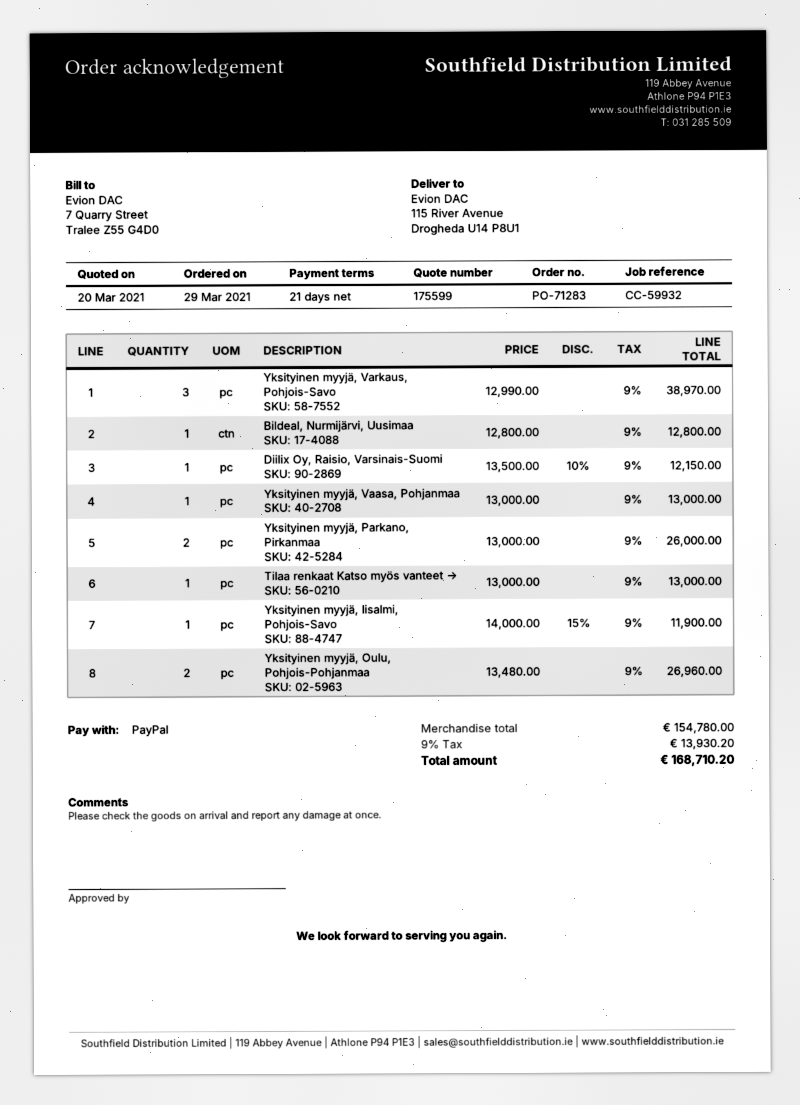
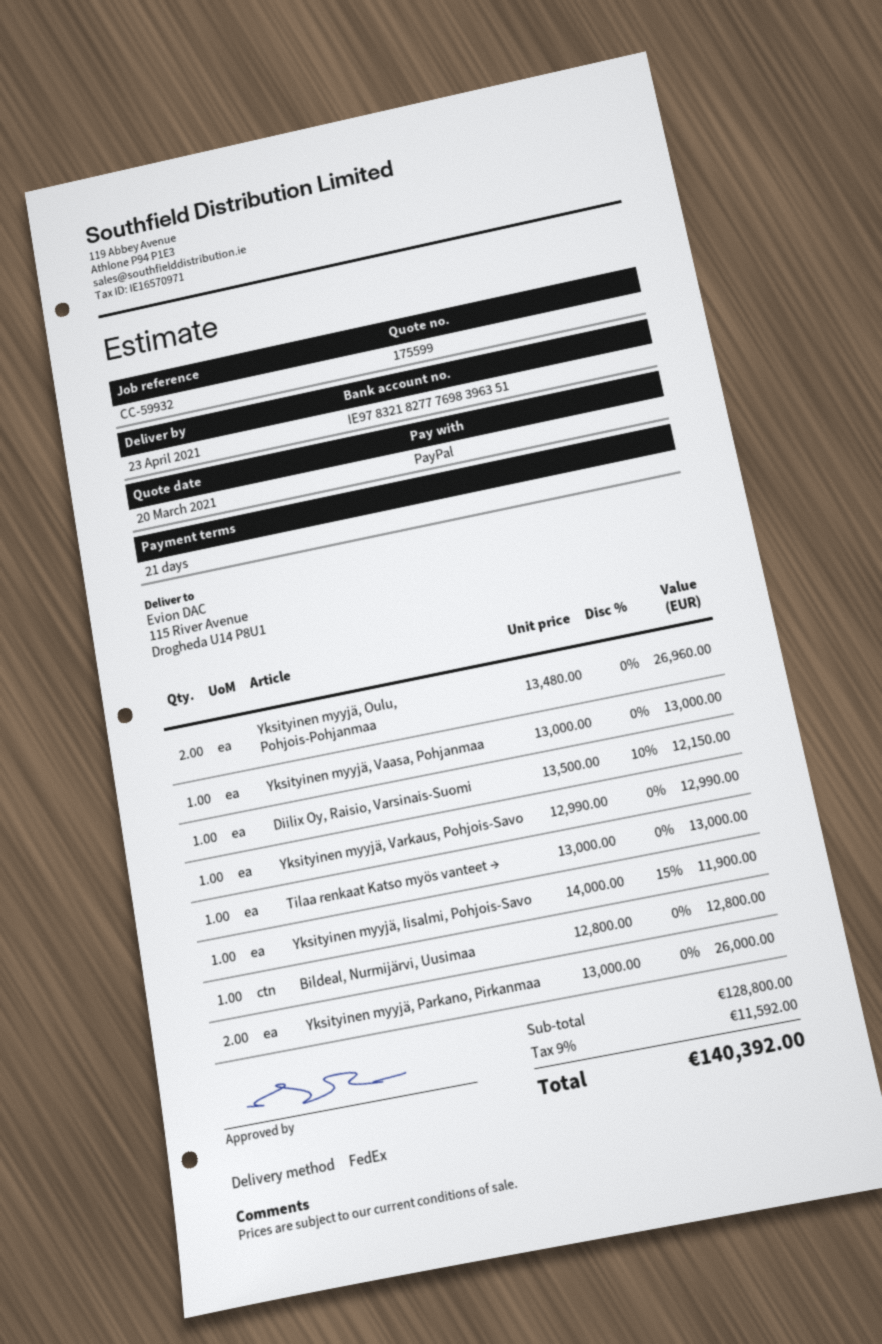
Yksityinen myyjä, Varkaus, Pohjois-Savo: 3 x 12990.00 = 38970.00 -> 1 x 12990.00 = 12990.00
subtotal: 154780.00 -> 128800.00
tax: 9% = 13930.20 -> 9% = 11592.00
total: 168710.20 -> 140392.00

